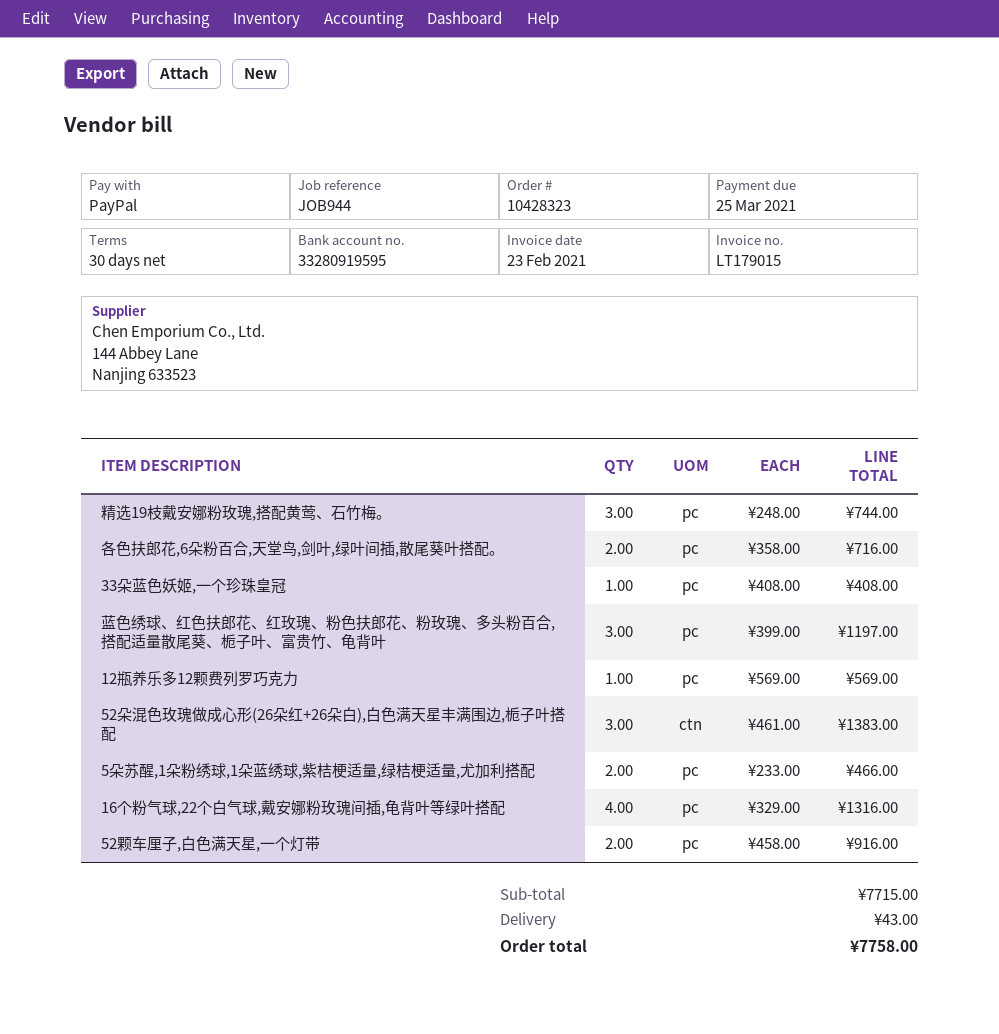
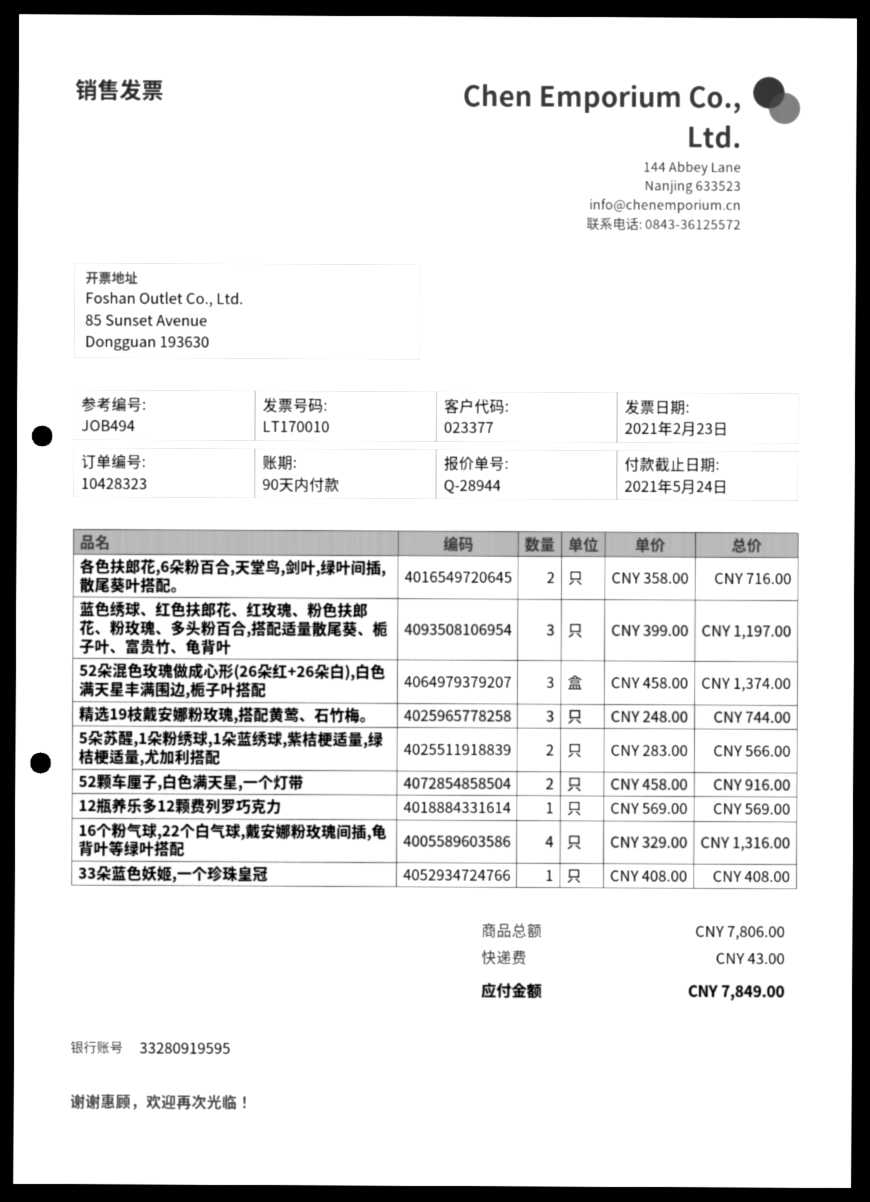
invoice number: LT179015 -> LT170010
payment terms: 30 days -> 90 days
due date: 2021-03-25 -> 2021-05-24
reference: JOB944 -> JOB494
52朵混色玫瑰做成心形(26朵红+26朵白),白色满天星丰满围边,栀子叶搭配: 3 x 461.00 = 1383.00 -> 3 x 458.00 = 1374.00
5朵苏醒,1朵粉绣球,1朵蓝绣球,紫桔梗适量,绿桔梗适量,尤加利搭配: 2 x 233.00 = 466.00 -> 2 x 283.00 = 566.00
subtotal: 7715.00 -> 7806.00
total: 7758.00 -> 7849.00

